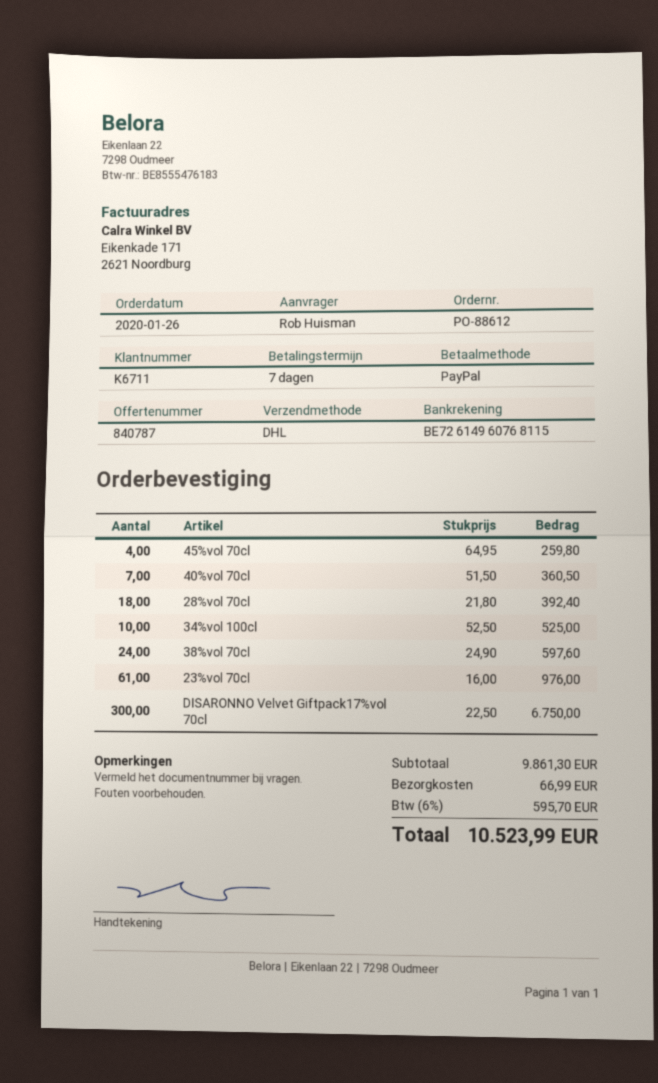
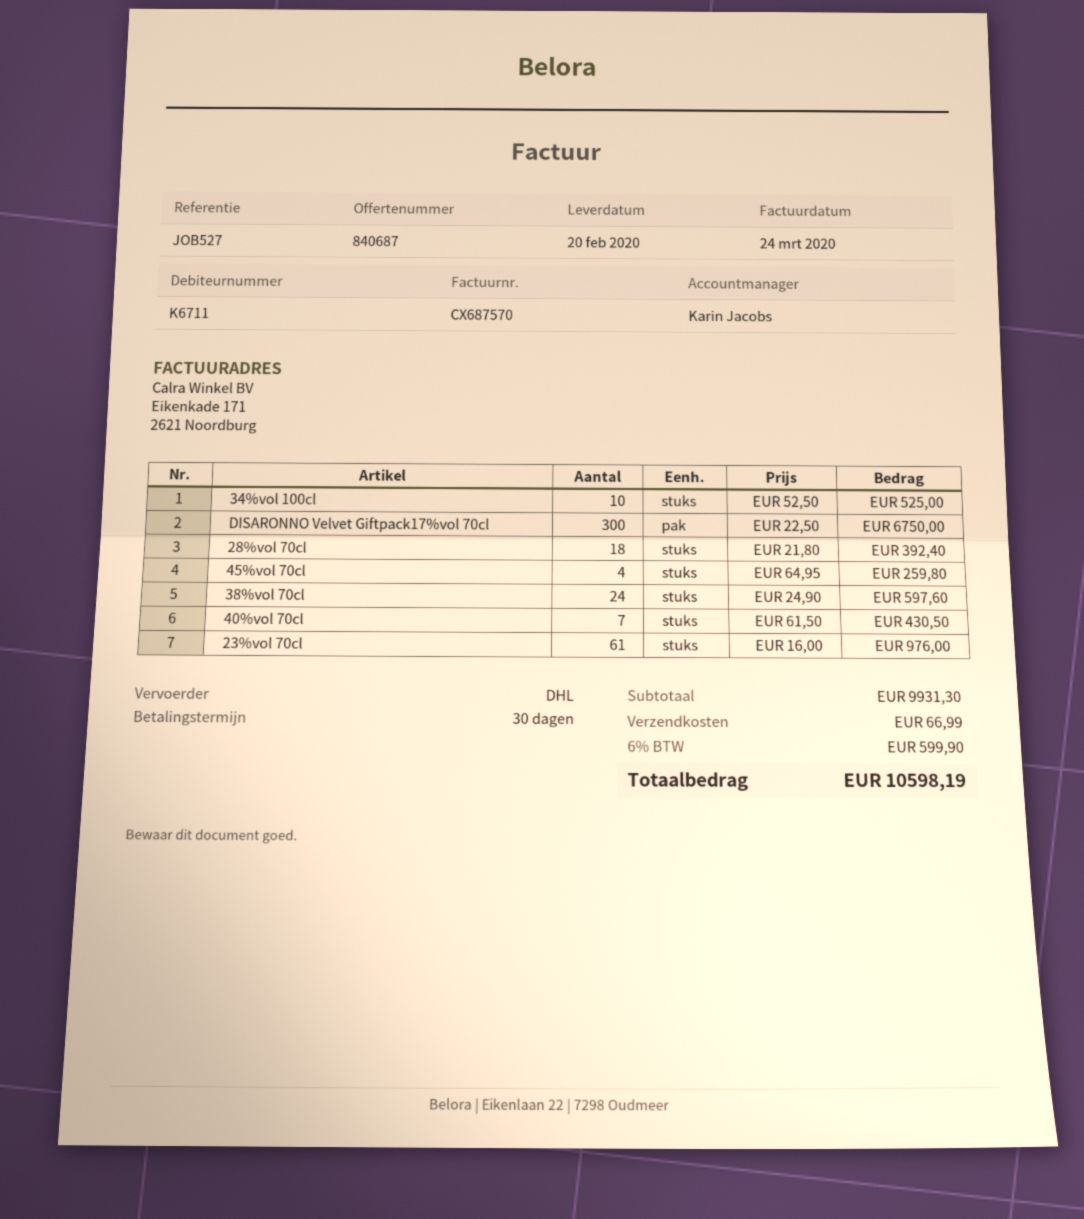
quote number: 840787 -> 840687
payment terms: 7 days -> 30 days
40%vol 70cl: 7 x 51.50 = 360.50 -> 7 x 61.50 = 430.50
subtotal: 9861.30 -> 9931.30
tax: 6% = 595.70 -> 6% = 599.90
total: 10523.99 -> 10598.19

